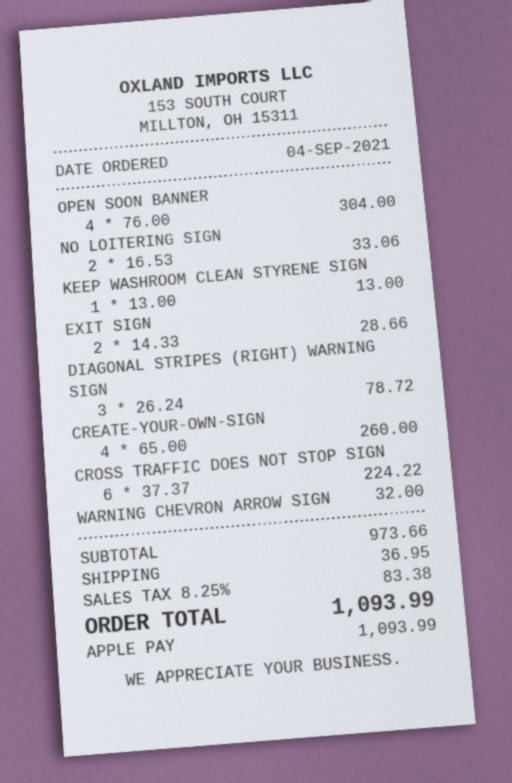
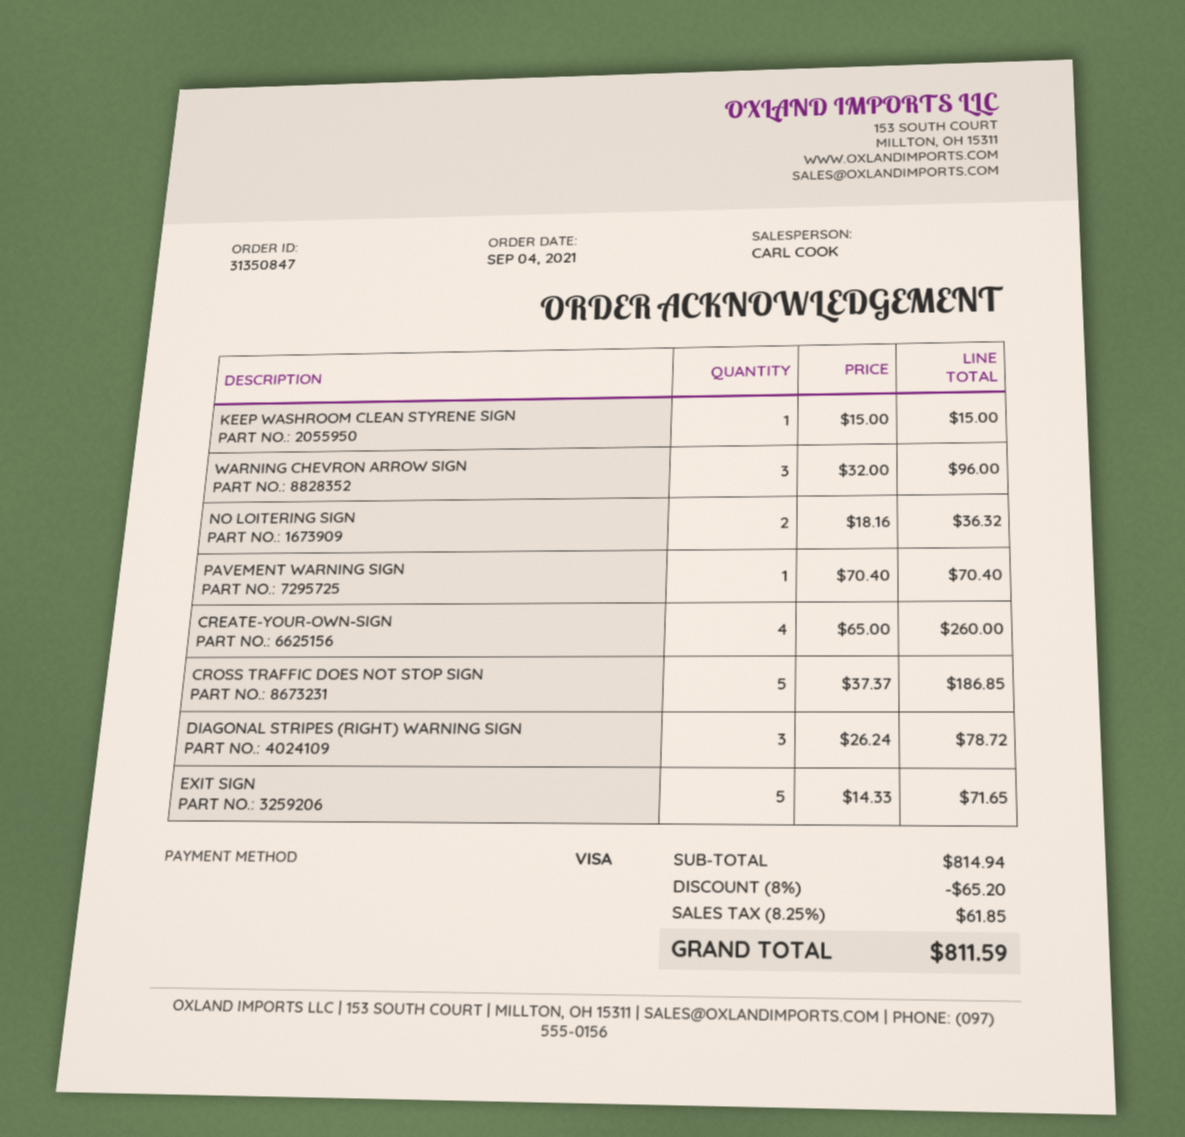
payment method: Apple Pay -> Visa
OPEN SOON BANNER: 4 x 76.00 = 304.00 -> none
NO LOITERING SIGN: 2 x 16.53 = 33.06 -> 2 x 18.16 = 36.32
KEEP WASHROOM CLEAN STYRENE SIGN: 1 x 13.00 = 13.00 -> 1 x 15.00 = 15.00
EXIT SIGN: 2 x 14.33 = 28.66 -> 5 x 14.33 = 71.65
CROSS TRAFFIC DOES NOT STOP SIGN: 6 x 37.37 = 224.22 -> 5 x 37.37 = 186.85
WARNING CHEVRON ARROW SIGN: 1 x 32.00 = 32.00 -> 3 x 32.00 = 96.00
PAVEMENT WARNING SIGN: none -> 1 x 70.40 = 70.40
subtotal: 973.66 -> 814.94
discount: none -> 8% = 65.20
shipping: 36.95 -> none
tax: 8.25% = 83.38 -> 8.25% = 61.85
total: 1093.99 -> 811.59

